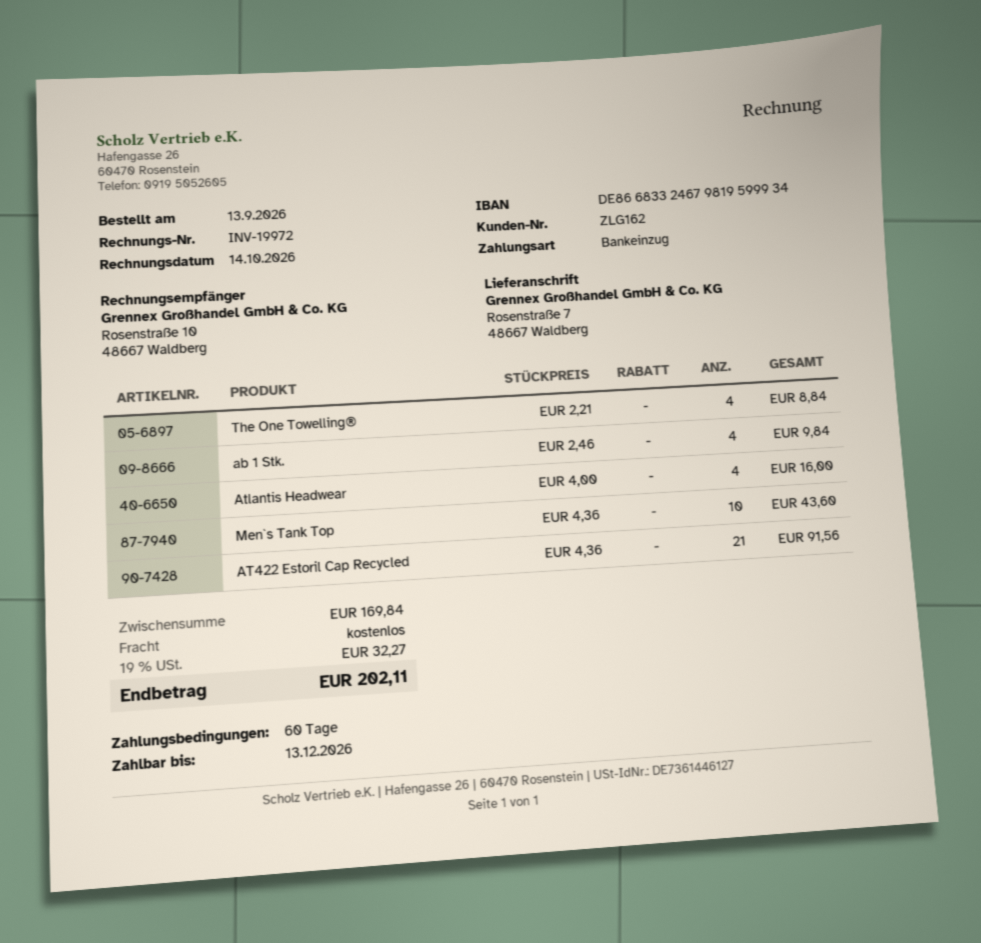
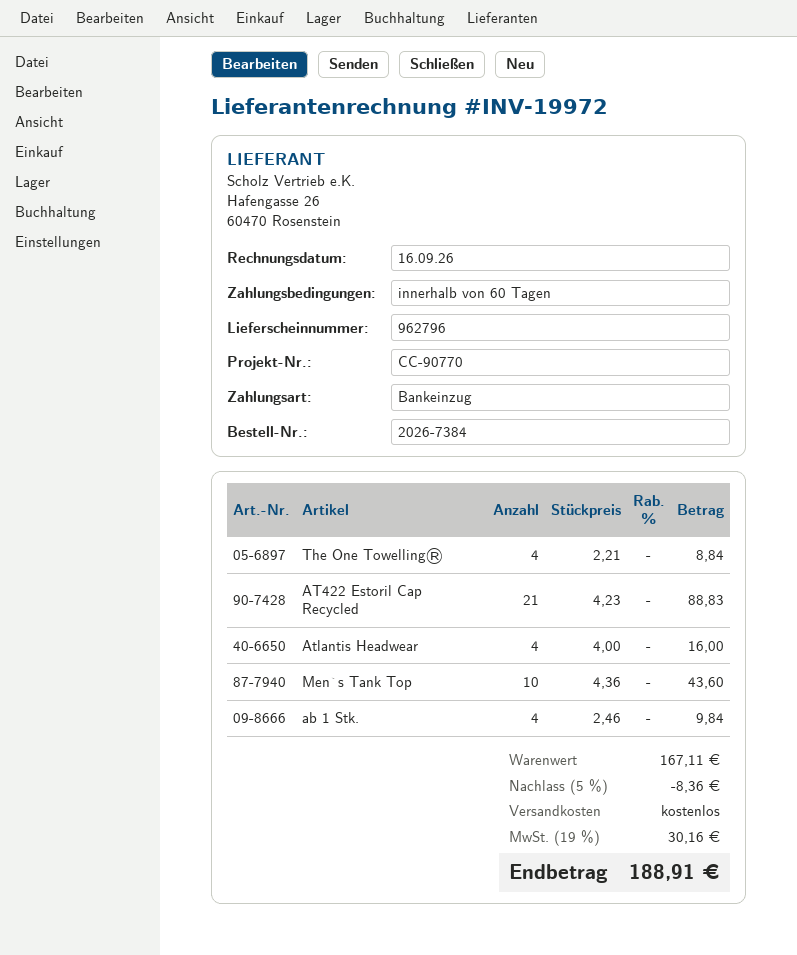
invoice date: 2026-10-14 -> 2026-09-16
AT422 Estoril Cap Recycled: 21 x 4.36 = 91.56 -> 21 x 4.23 = 88.83
subtotal: 169.84 -> 167.11
discount: none -> 5% = 8.36
tax: 19% = 32.27 -> 19% = 30.16
total: 202.11 -> 188.91

